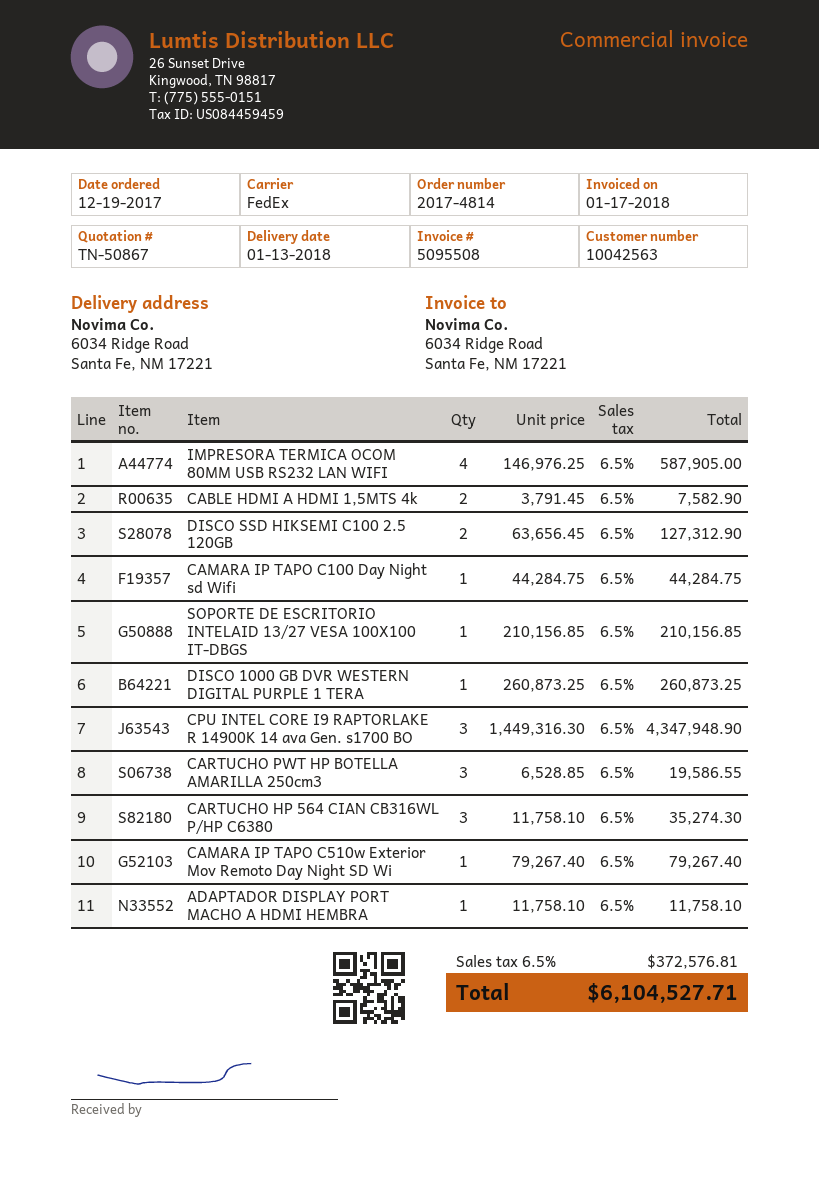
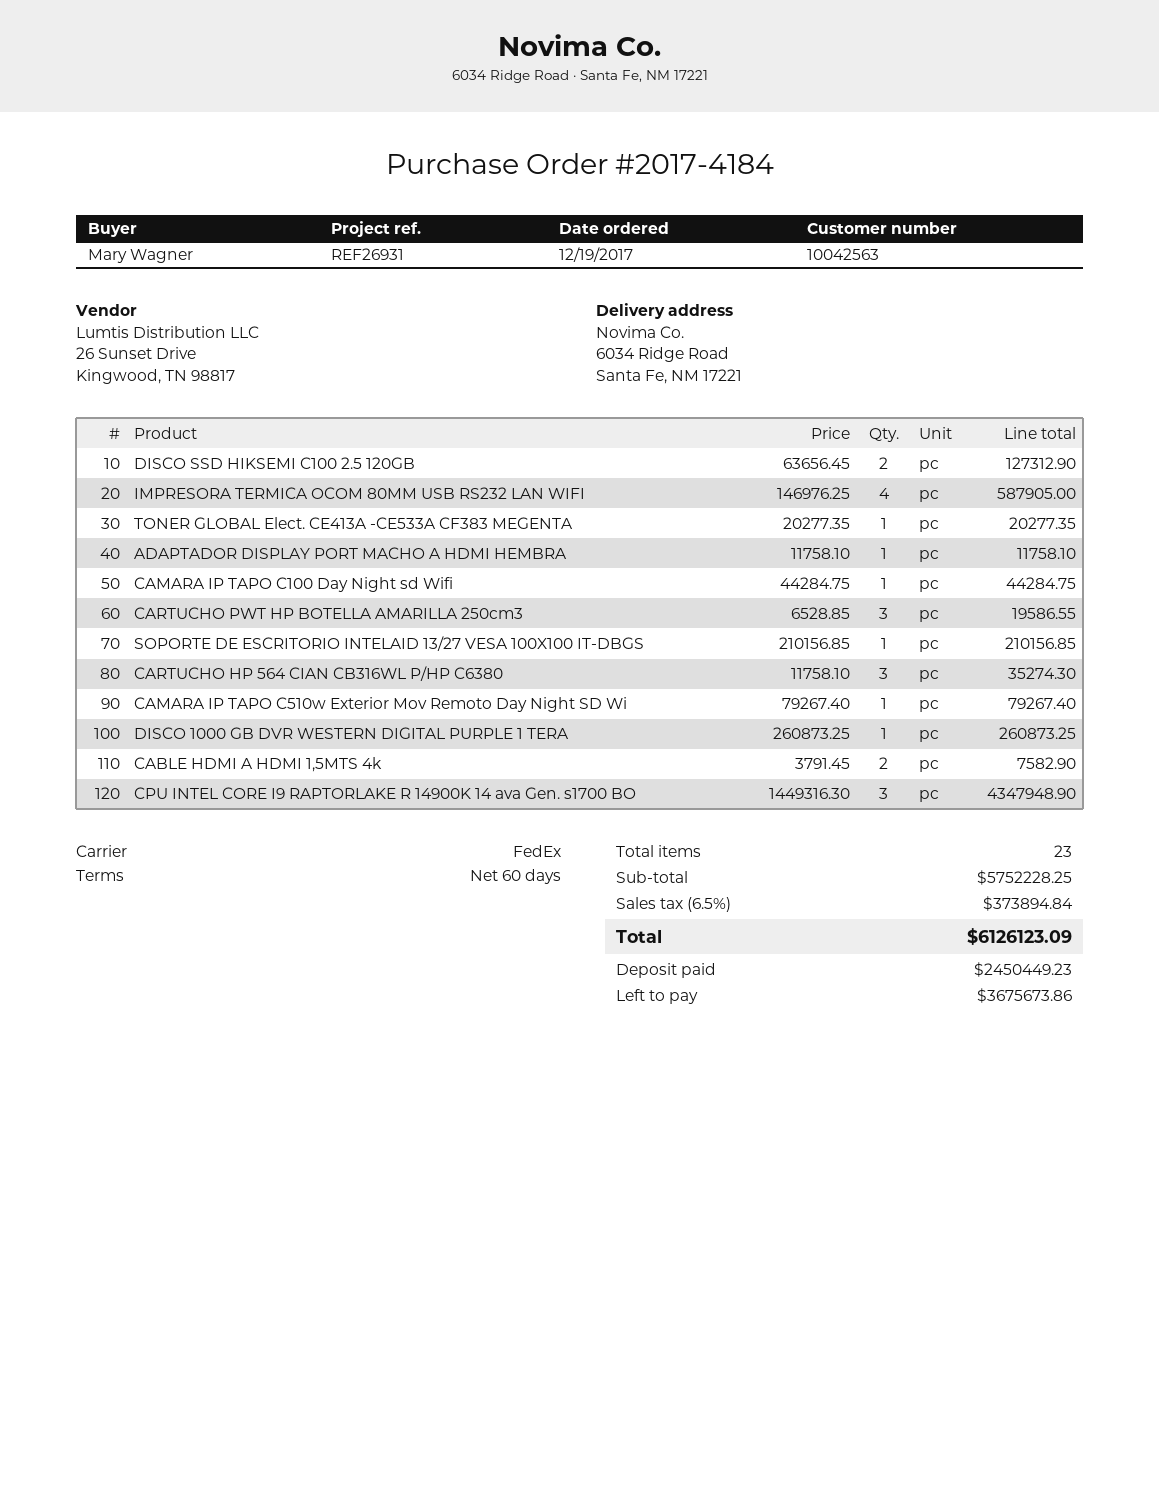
order number: 2017-4814 -> 2017-4184
TONER GLOBAL Elect. CE413A -CE533A CF383 MEGENTA: none -> 1 x 20277.35 = 20277.35
tax: 6.5% = 372576.81 -> 6.5% = 373894.84
total: 6104527.71 -> 6126123.09

